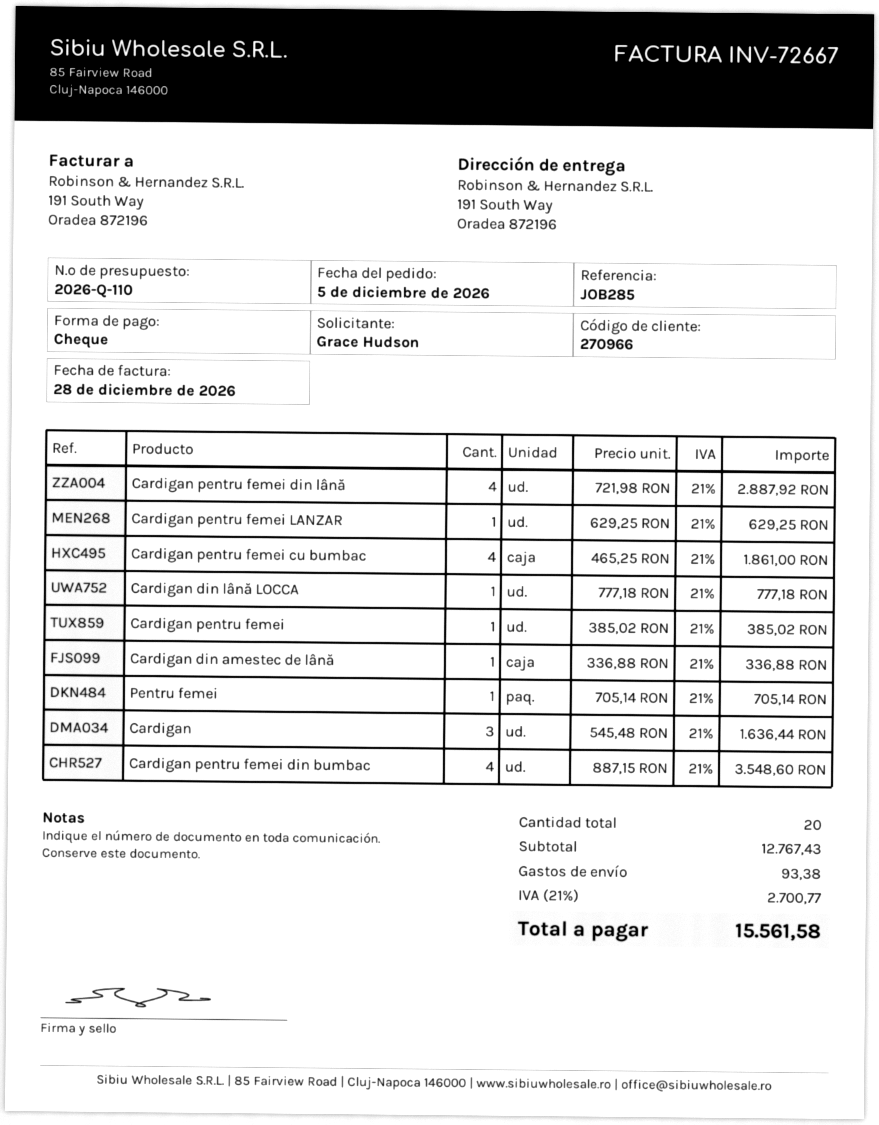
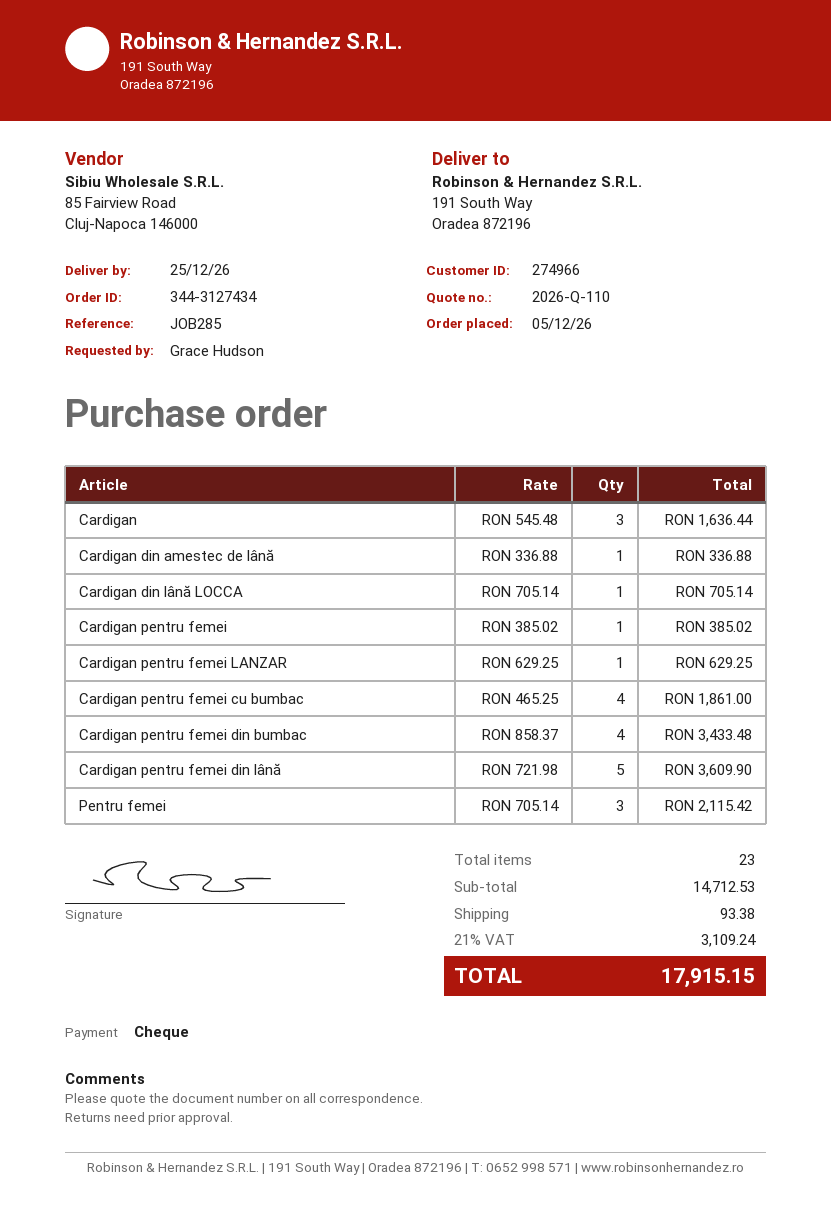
customer number: 270966 -> 274966
Cardigan pentru femei din lână: 4 x 721.98 = 2887.92 -> 5 x 721.98 = 3609.90
Cardigan din lână LOCCA: 1 x 777.18 = 777.18 -> 1 x 705.14 = 705.14
Pentru femei: 1 x 705.14 = 705.14 -> 3 x 705.14 = 2115.42
Cardigan pentru femei din bumbac: 4 x 887.15 = 3548.60 -> 4 x 858.37 = 3433.48
total quantity: 20 -> 23
subtotal: 12767.43 -> 14712.53
tax: 21% = 2700.77 -> 21% = 3109.24
total: 15561.58 -> 17915.15

